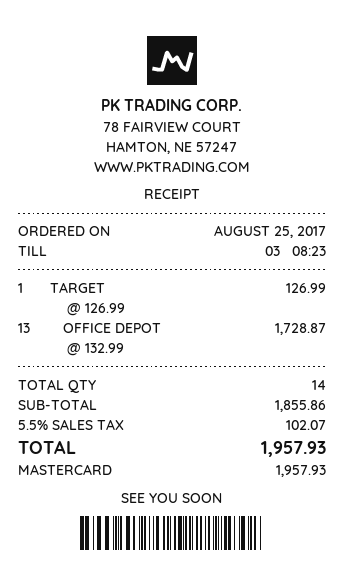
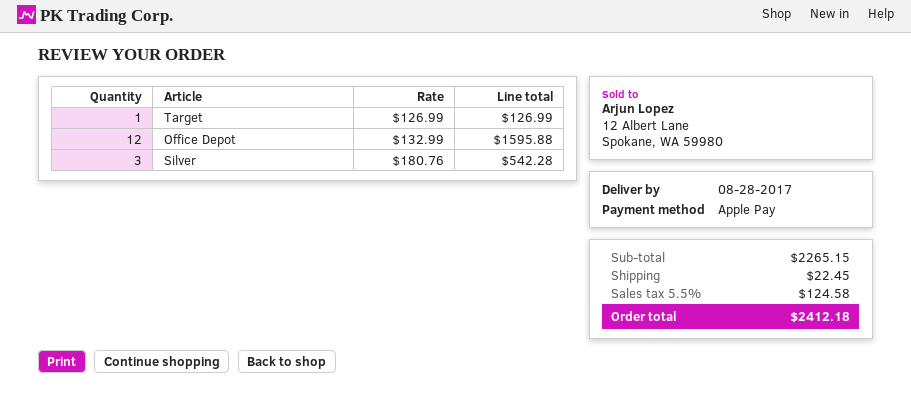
payment method: Mastercard -> Apple Pay
OFFICE DEPOT: 13 x 132.99 = 1728.87 -> 12 x 132.99 = 1595.88
Silver: none -> 3 x 180.76 = 542.28
subtotal: 1855.86 -> 2265.15
shipping: none -> 22.45
tax: 5.5% = 102.07 -> 5.5% = 124.58
total: 1957.93 -> 2412.18

